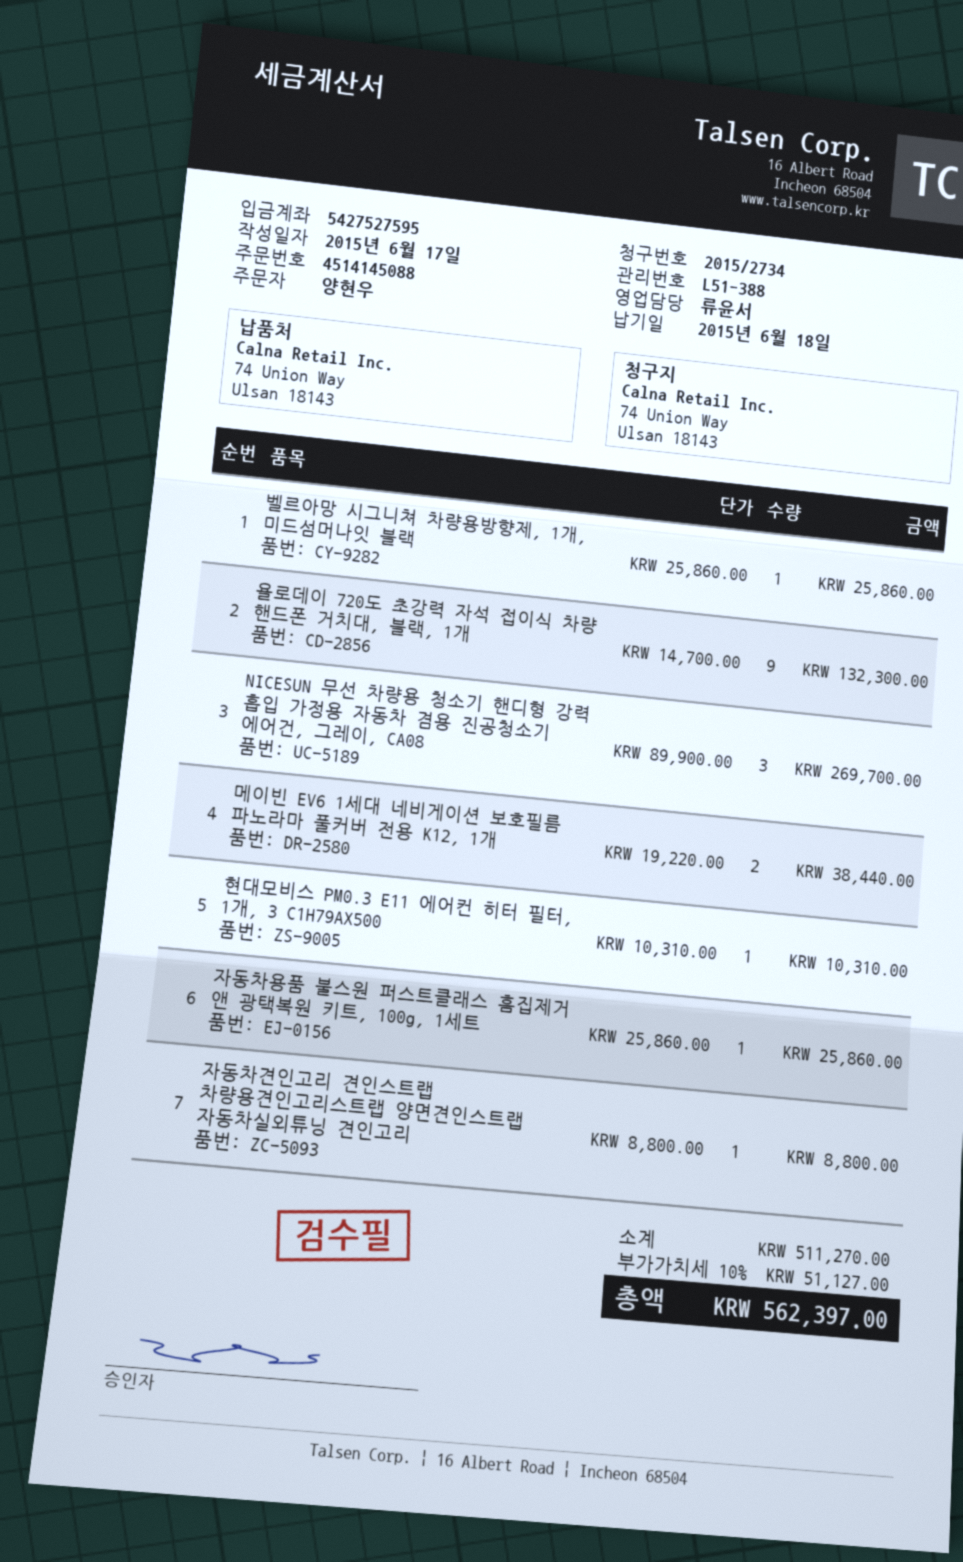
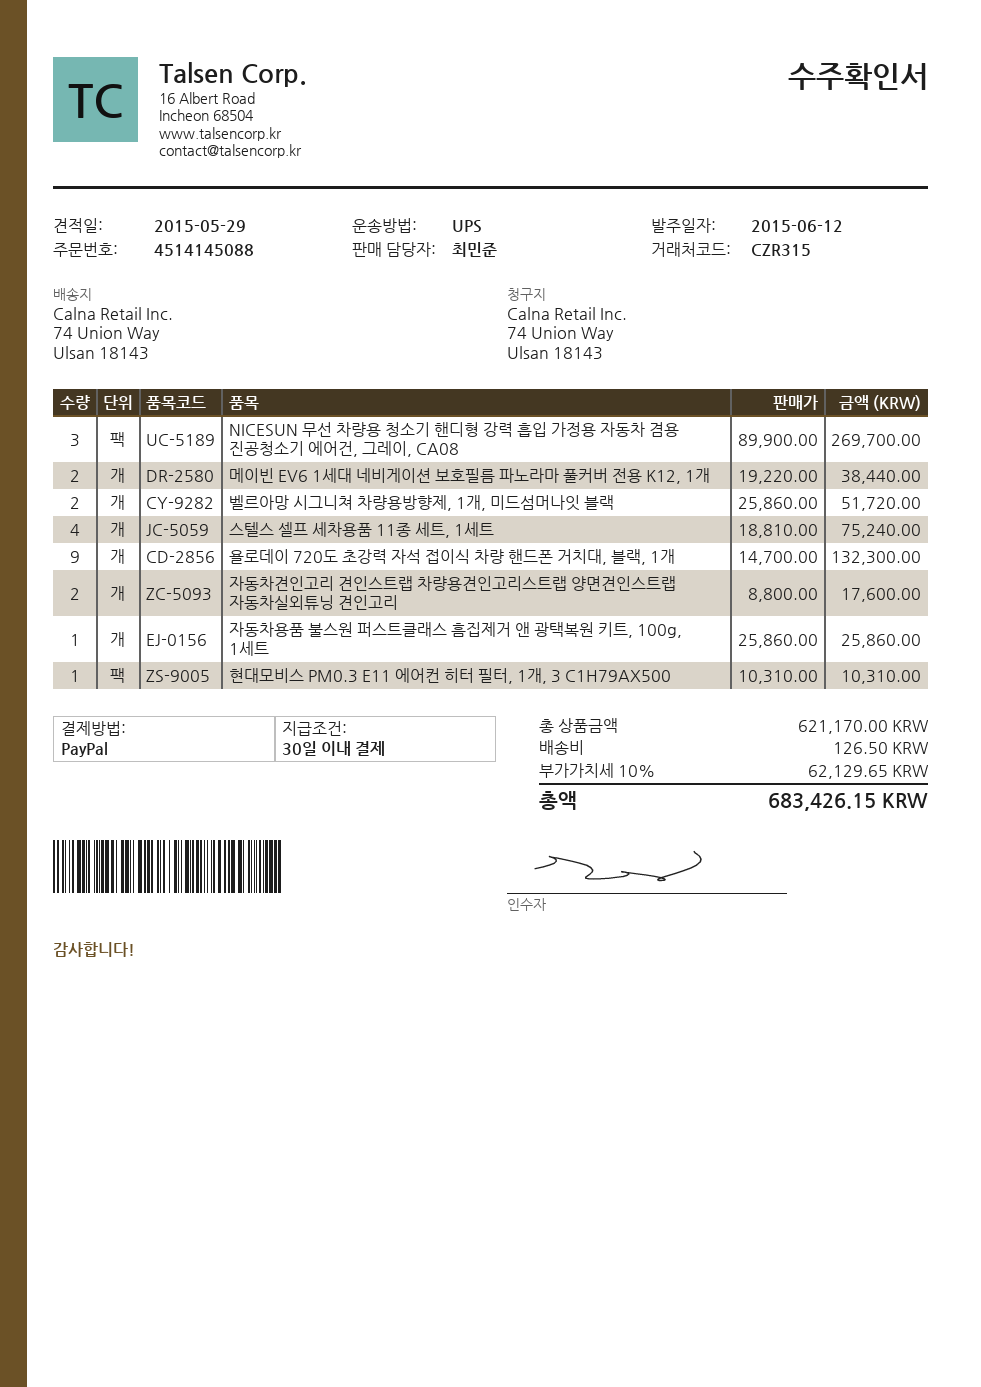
sales rep: 류윤서 -> 최민준
벨르아망 시그니쳐 차량용방향제, 1개, 미드섬머나잇 블랙: 1 x 25860.00 = 25860.00 -> 2 x 25860.00 = 51720.00
자동차견인고리 견인스트랩 차량용견인고리스트랩 양면견인스트랩 자동차실외튜닝 견인고리: 1 x 8800.00 = 8800.00 -> 2 x 8800.00 = 17600.00
스텔스 셀프 세차용품 11종 세트, 1세트: none -> 4 x 18810.00 = 75240.00
subtotal: 511270.00 -> 621170.00
shipping: none -> 126.50
tax: 10% = 51127.00 -> 10% = 62129.65
total: 562397.00 -> 683426.15

